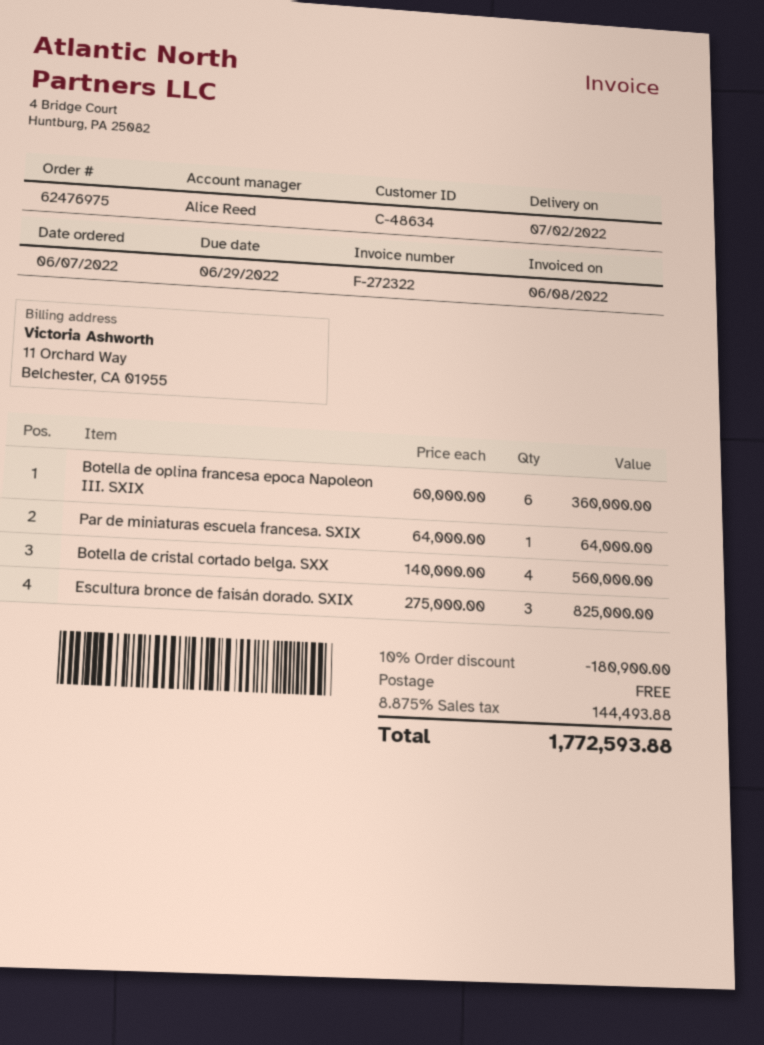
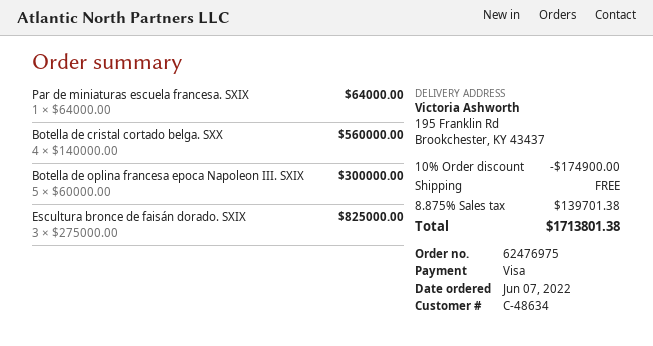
Botella de oplina francesa epoca Napoleon III. SXIX: 6 x 60000.00 = 360000.00 -> 5 x 60000.00 = 300000.00
discount: 10% = 180900.00 -> 10% = 174900.00
tax: 8.875% = 144493.88 -> 8.875% = 139701.38
total: 1772593.88 -> 1713801.38

